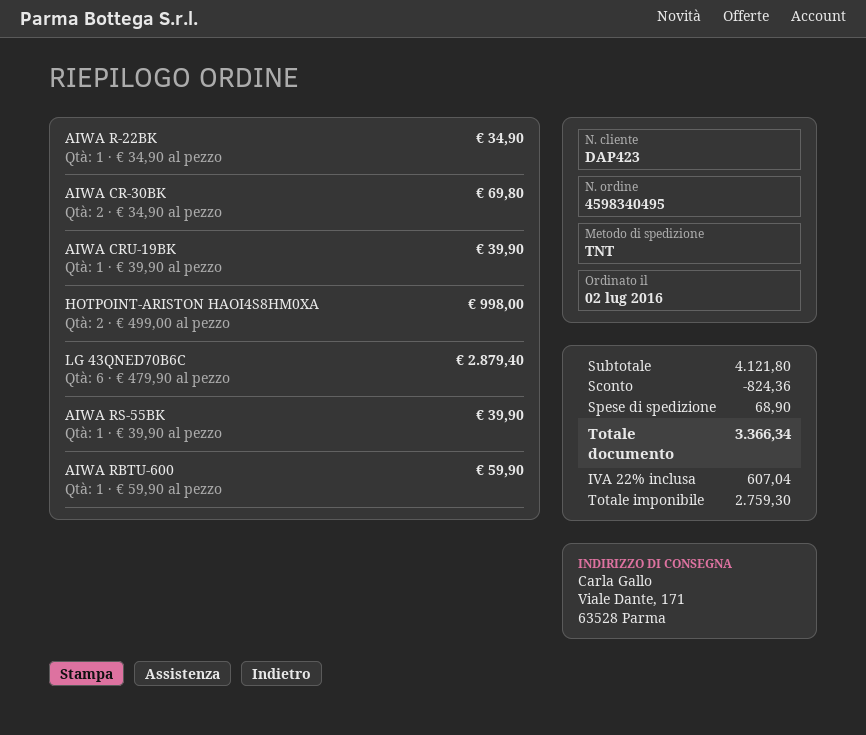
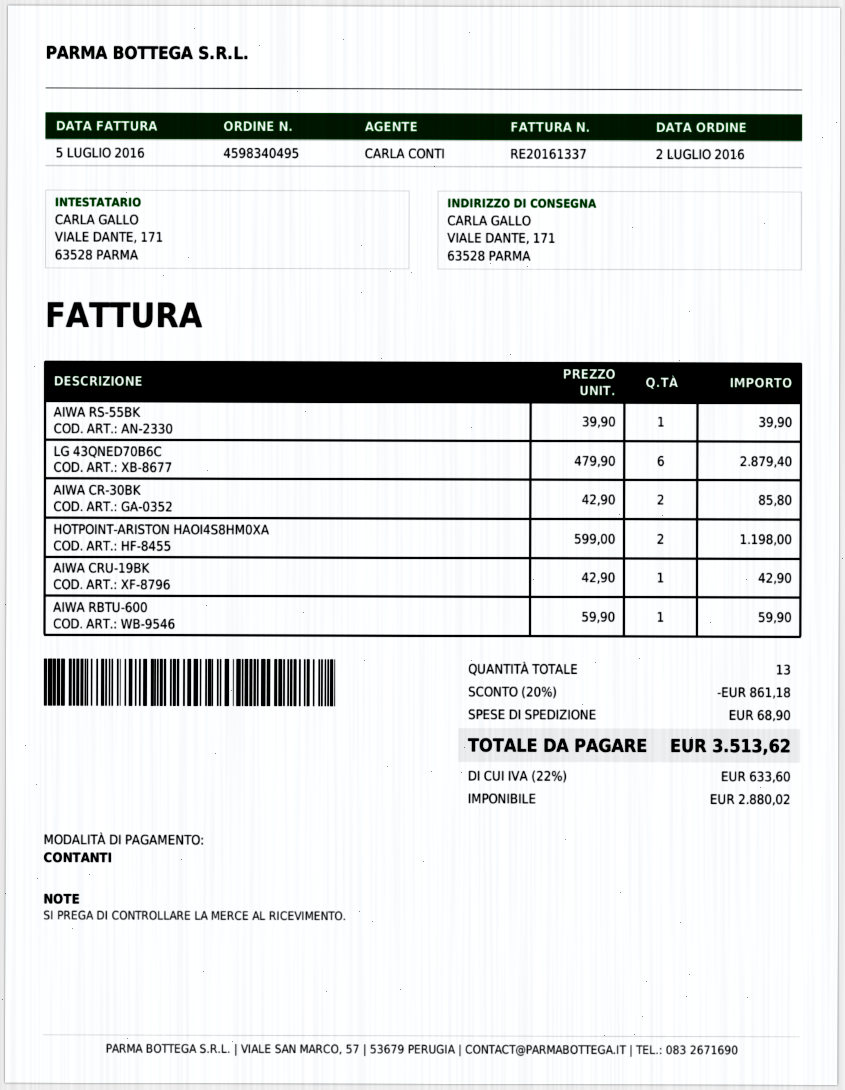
AIWA R-22BK: 1 x 34.90 = 34.90 -> none
AIWA CR-30BK: 2 x 34.90 = 69.80 -> 2 x 42.90 = 85.80
AIWA CRU-19BK: 1 x 39.90 = 39.90 -> 1 x 42.90 = 42.90
HOTPOINT-ARISTON HAOI4S8HM0XA: 2 x 499.00 = 998.00 -> 2 x 599.00 = 1198.00
discount: 824.36 -> 861.18
net: 2759.30 -> 2880.02
tax: 22% = 607.04 -> 22% = 633.60
total: 3366.34 -> 3513.62

